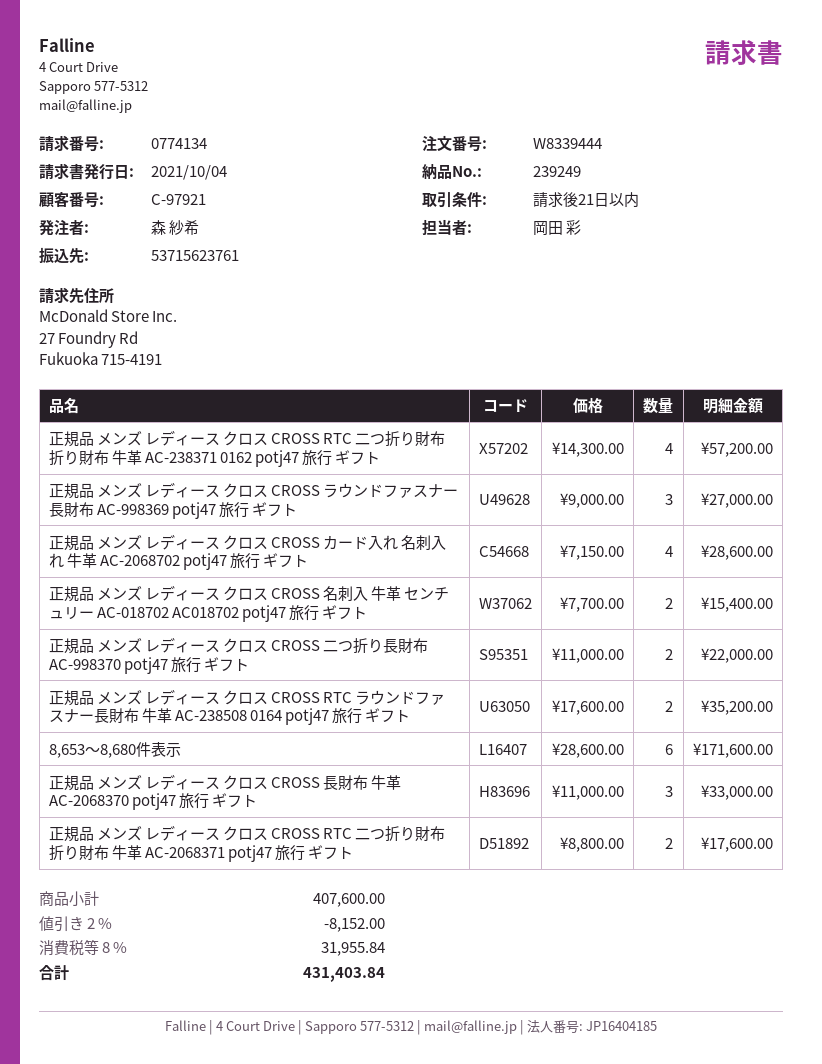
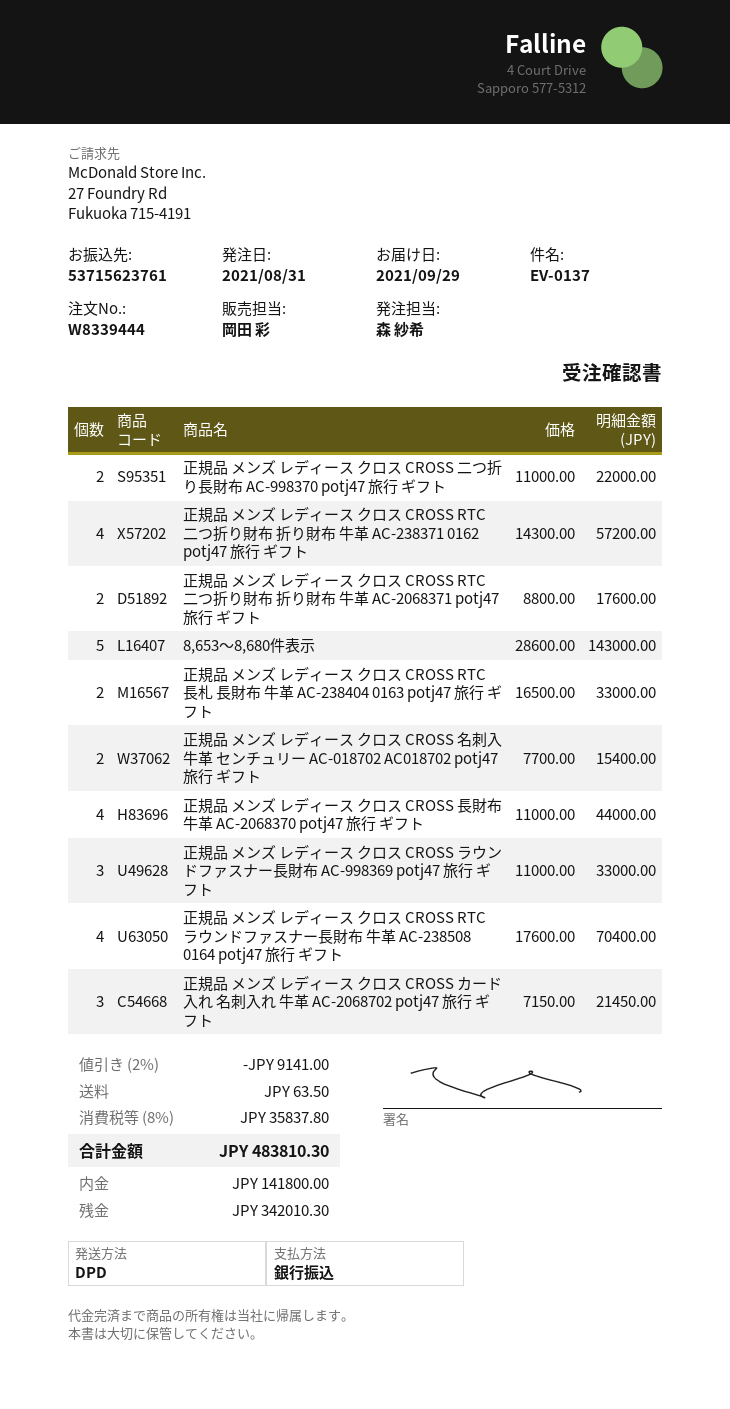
正規品 メンズ レディース クロス CROSS ラウンドファスナー長財布 AC-998369 potj47 旅行 ギフト: 3 x 9000.00 = 27000.00 -> 3 x 11000.00 = 33000.00
正規品 メンズ レディース クロス CROSS カード入れ 名刺入れ 牛革 AC-2068702 potj47 旅行 ギフト: 4 x 7150.00 = 28600.00 -> 3 x 7150.00 = 21450.00
正規品 メンズ レディース クロス CROSS RTC ラウンドファスナー長財布 牛革 AC-238508 0164 potj47 旅行 ギフト: 2 x 17600.00 = 35200.00 -> 4 x 17600.00 = 70400.00
8,653〜8,680件表示: 6 x 28600.00 = 171600.00 -> 5 x 28600.00 = 143000.00
正規品 メンズ レディース クロス CROSS 長財布 牛革 AC-2068370 potj47 旅行 ギフト: 3 x 11000.00 = 33000.00 -> 4 x 11000.00 = 44000.00
正規品 メンズ レディース クロス CROSS RTC 長札 長財布 牛革 AC-238404 0163 potj47 旅行 ギフト: none -> 2 x 16500.00 = 33000.00
discount: 2% = 8152.00 -> 2% = 9141.00
shipping: none -> 63.50
tax: 8% = 31955.84 -> 8% = 35837.80
total: 431403.84 -> 483810.30

